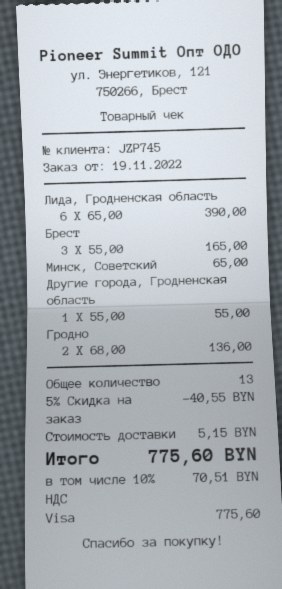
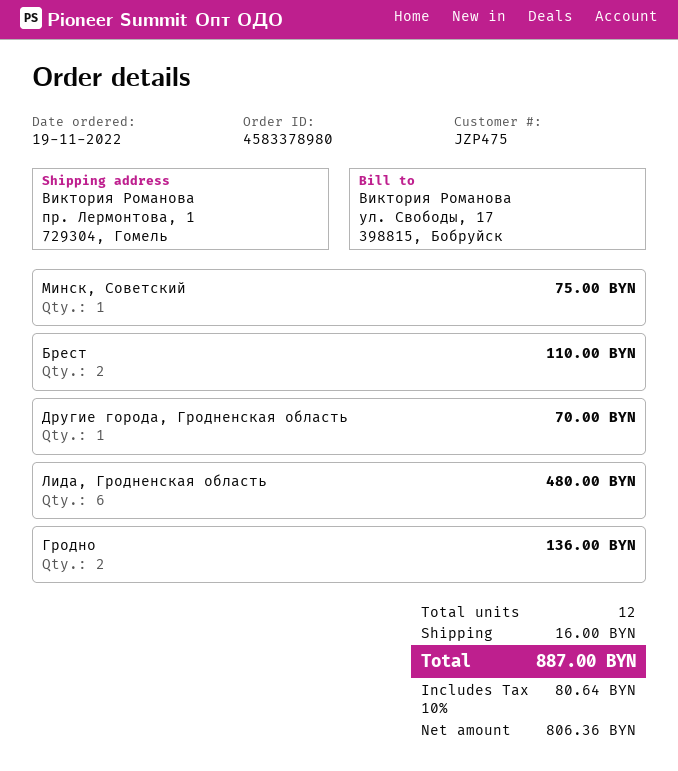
customer number: JZP745 -> JZP475
Лида, Гродненская область: 6 for 390.00 -> 6 for 480.00
Брест: 3 for 165.00 -> 2 for 110.00
Минск, Советский: 1 for 65.00 -> 1 for 75.00
Другие города, Гродненская область: 1 for 55.00 -> 1 for 70.00
total quantity: 13 -> 12
discount: 5% = 40.55 -> none
shipping: 5.15 -> 16.00
tax: 10% = 70.51 -> 10% = 80.64
total: 775.60 -> 887.00

